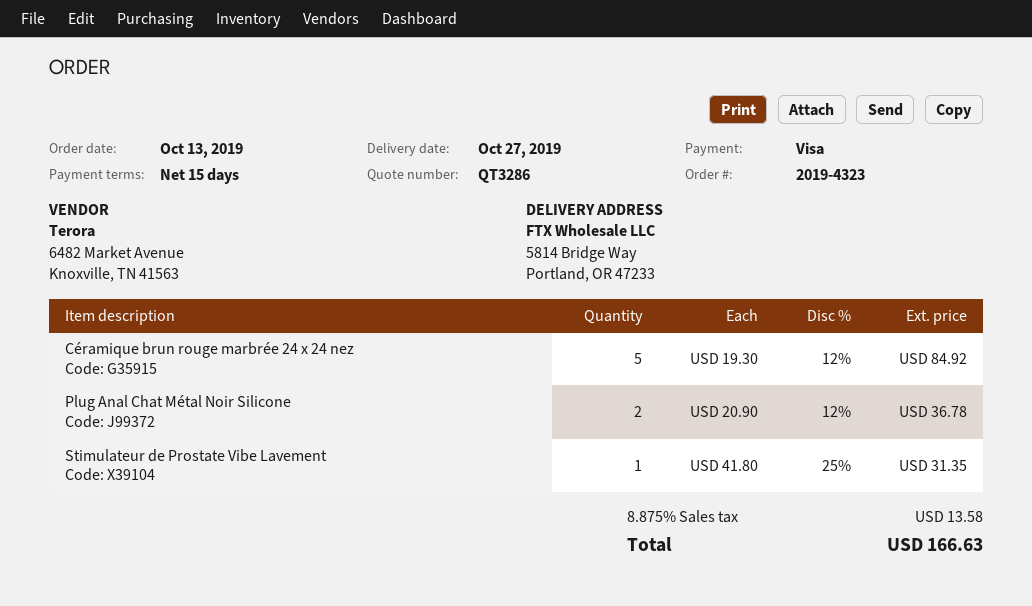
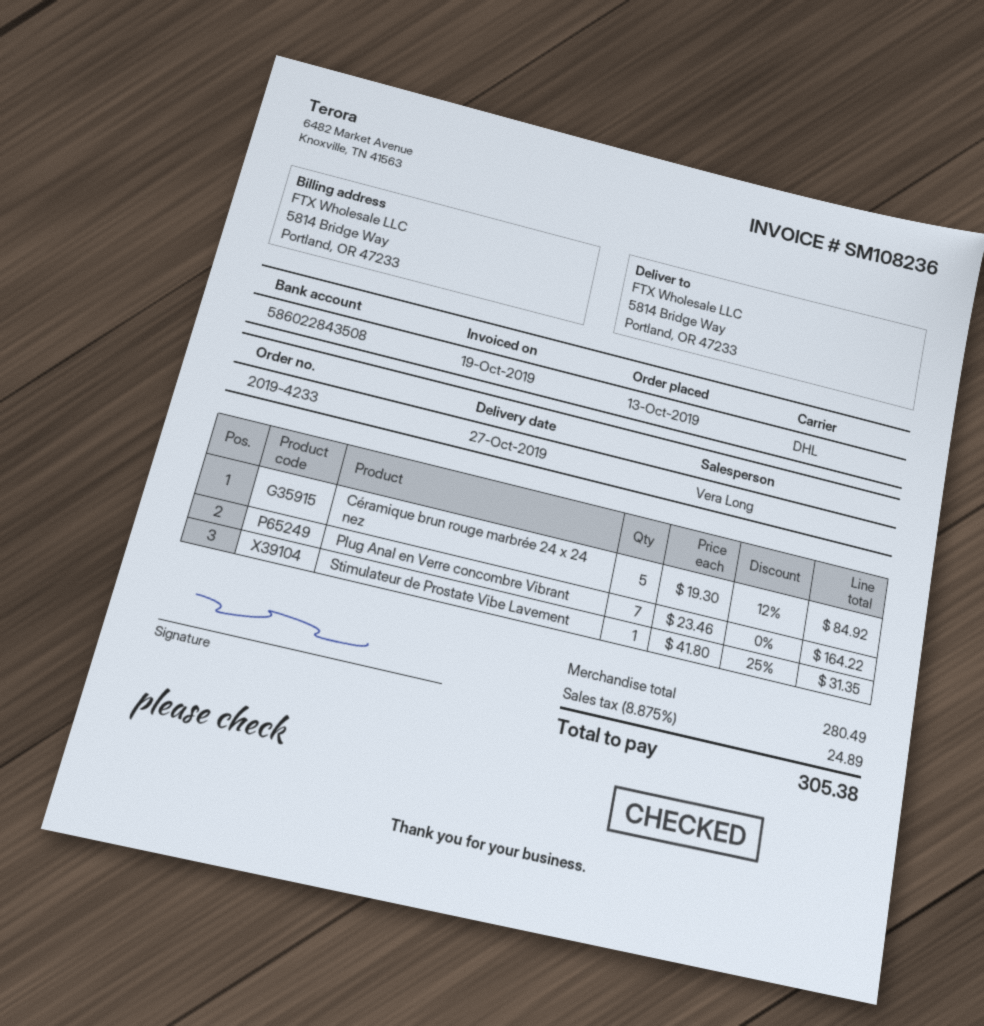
order number: 2019-4323 -> 2019-4233
Plug Anal Chat Métal Noir Silicone: 2 x 20.90 - 12% = 36.78 -> none
Plug Anal en Verre concombre Vibrant: none -> 7 x 23.46 = 164.22
tax: 8.875% = 13.58 -> 8.875% = 24.89
total: 166.63 -> 305.38

